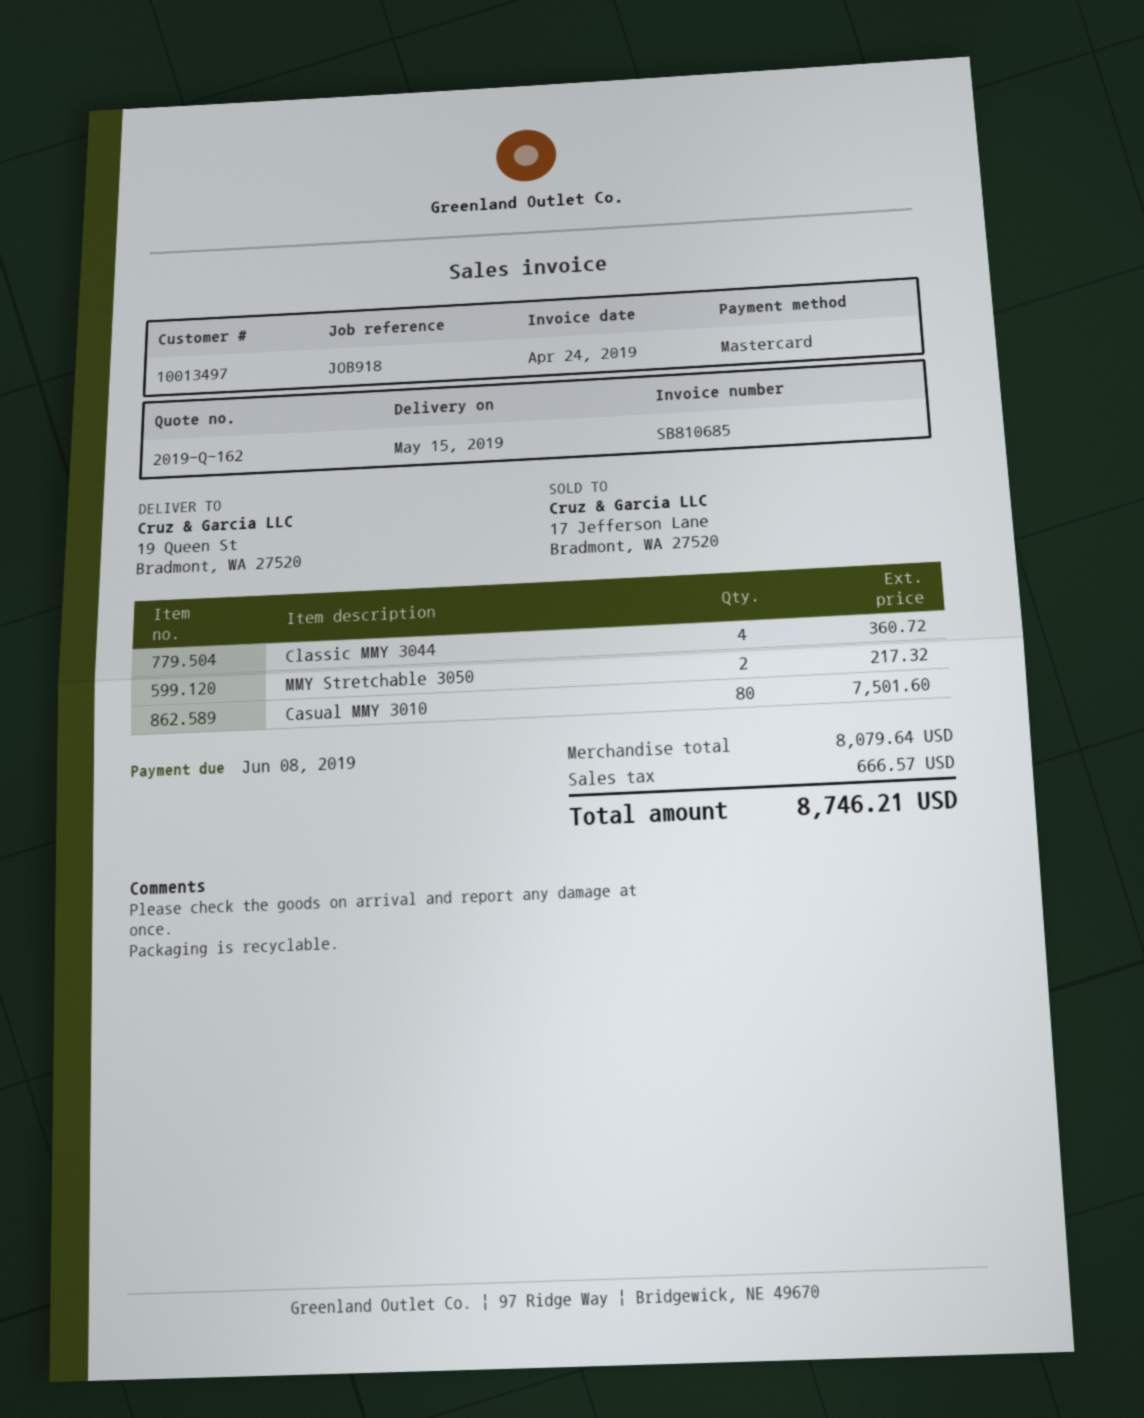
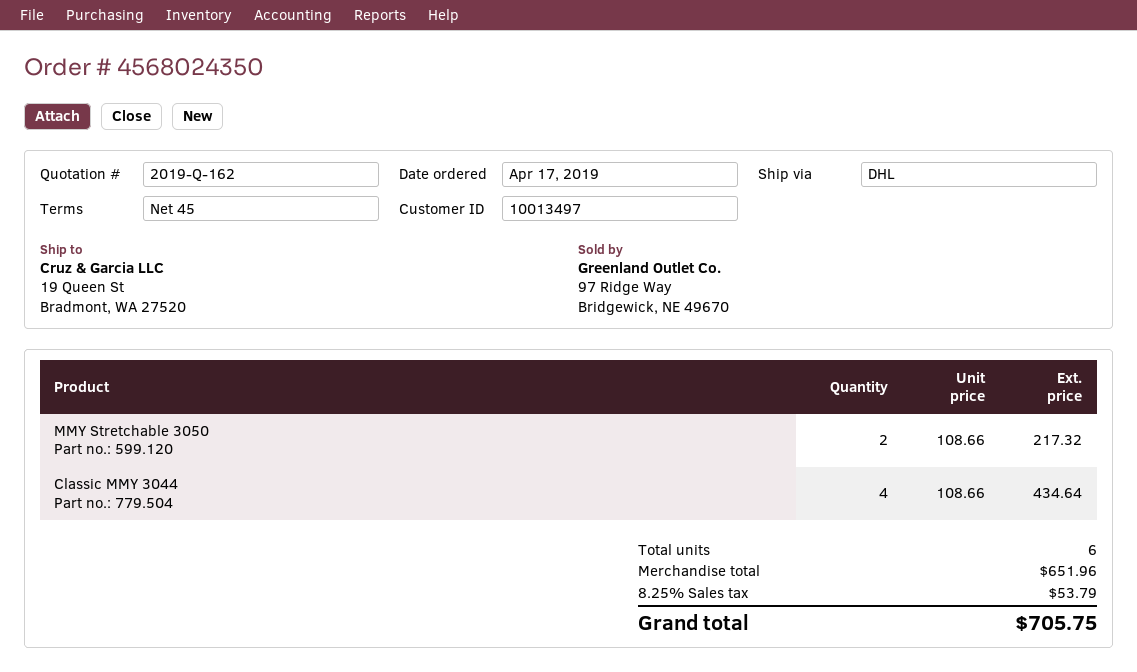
Classic MMY 3044: 4 for 360.72 -> 4 for 434.64
Casual MMY 3010: 80 for 7501.60 -> none
subtotal: 8079.64 -> 651.96
tax: 666.57 -> 53.79
total: 8746.21 -> 705.75

